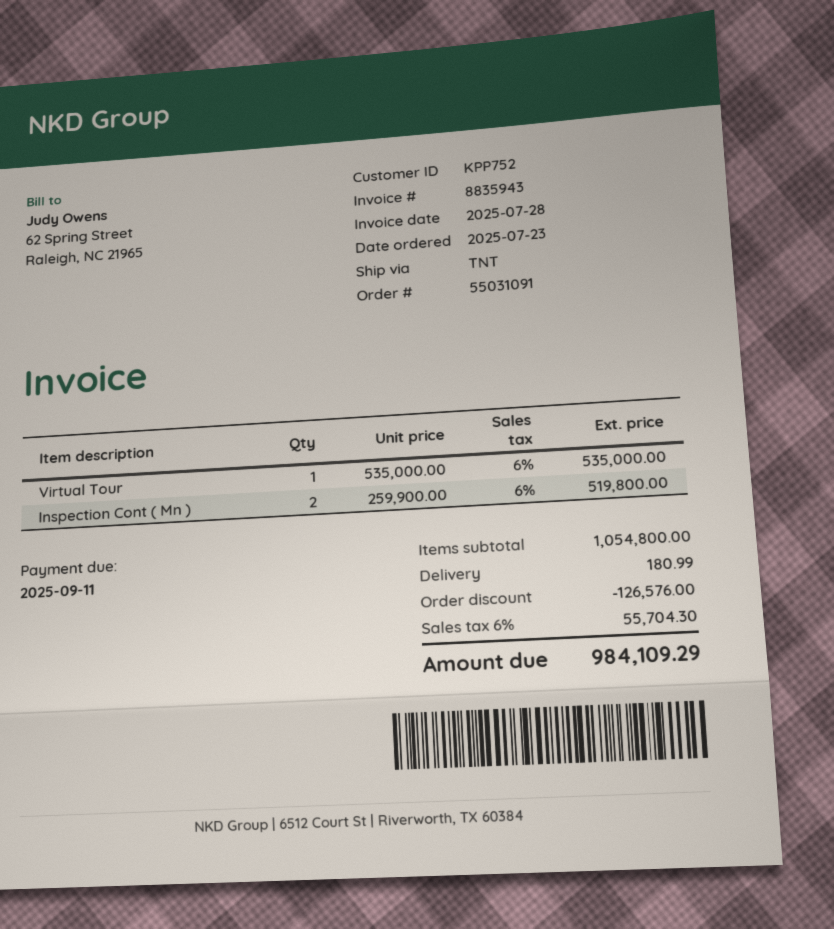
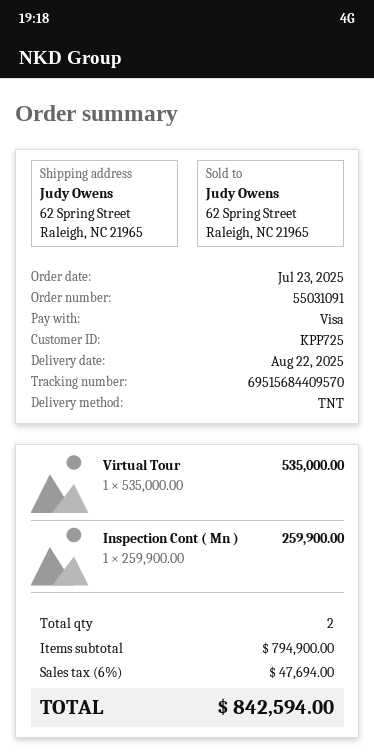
customer number: KPP752 -> KPP725
Inspection Cont ( Mn ): 2 x 259900.00 = 519800.00 -> 1 x 259900.00 = 259900.00
subtotal: 1054800.00 -> 794900.00
discount: 126576.00 -> none
shipping: 180.99 -> none
tax: 6% = 55704.30 -> 6% = 47694.00
total: 984109.29 -> 842594.00

